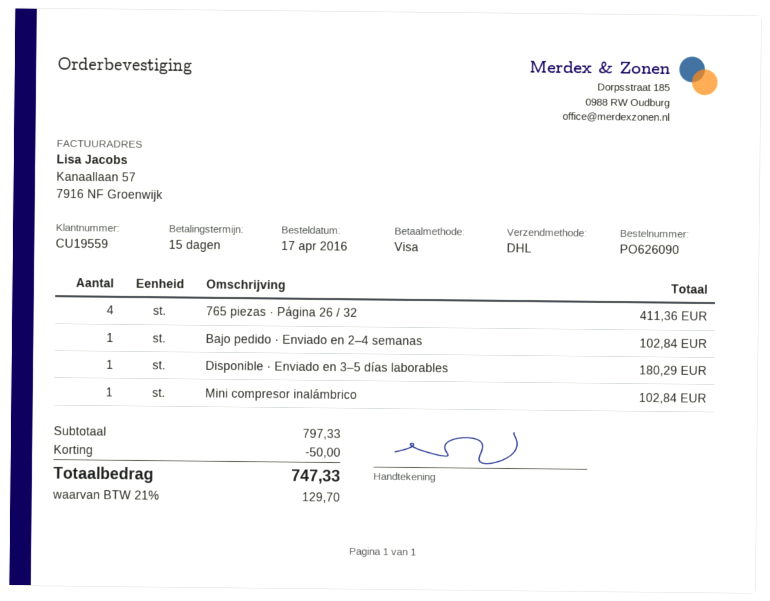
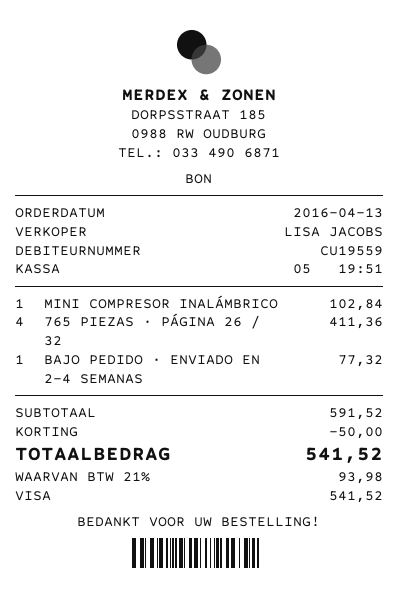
order date: 2016-04-17 -> 2016-04-13
Bajo pedido · Enviado en 2–4 semanas: 1 for 102.84 -> 1 for 77.32
Disponible · Enviado en 3–5 días laborables: 1 for 180.29 -> none
subtotal: 797.33 -> 591.52
tax: 21% = 129.70 -> 21% = 93.98
total: 747.33 -> 541.52

